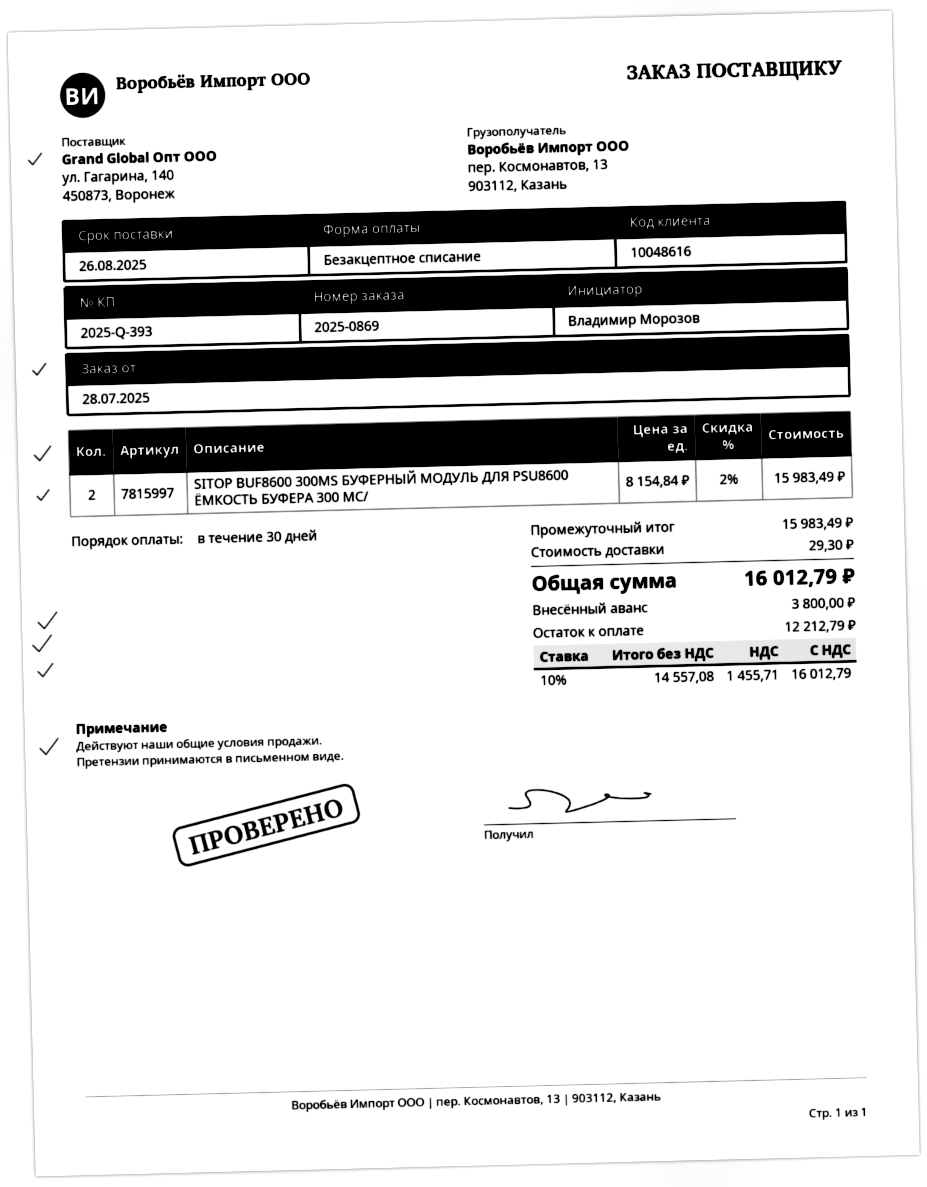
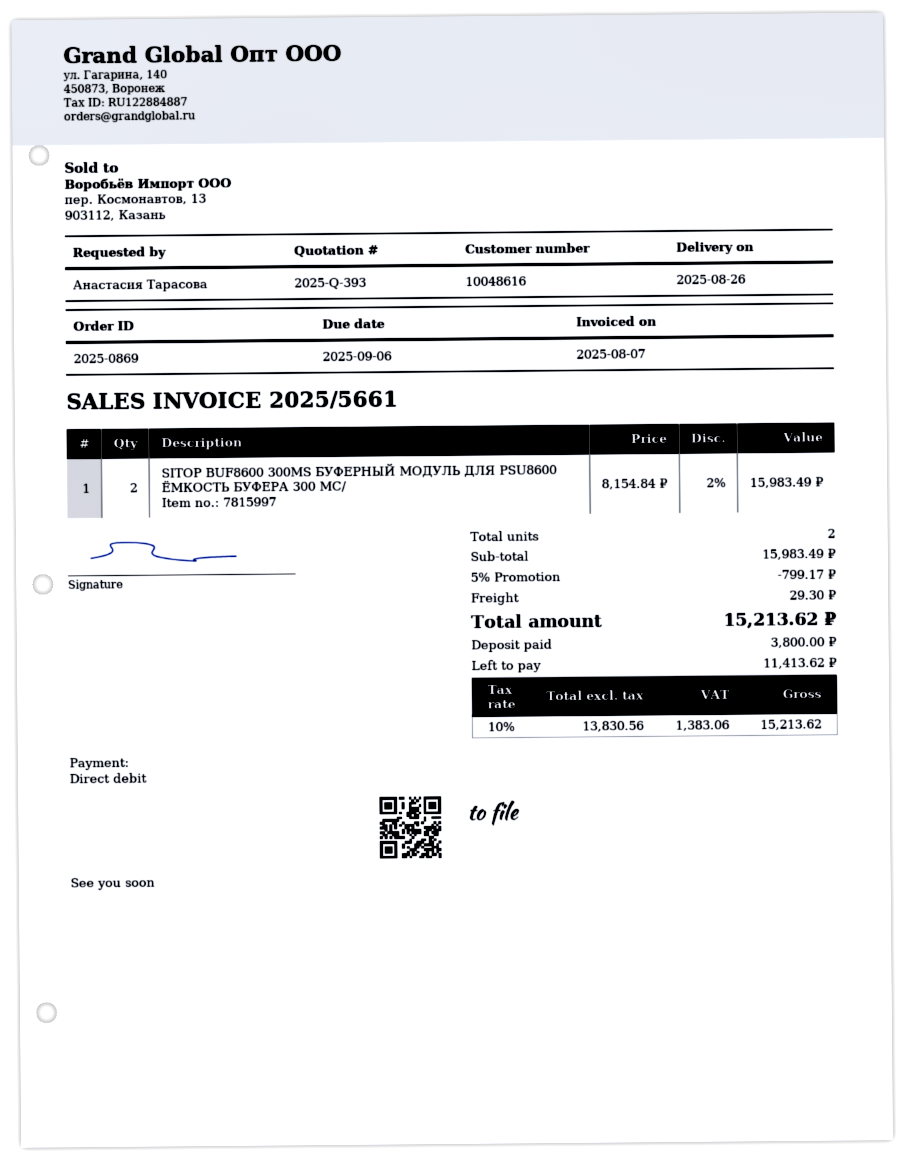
ordered by: Владимир Морозов -> Анастасия Тарасова
discount: none -> 5% = 799.17
net: 14557.08 -> 13830.56
tax: 10% = 1455.71 -> 10% = 1383.06
total: 16012.79 -> 15213.62
balance: 12212.79 -> 11413.62

